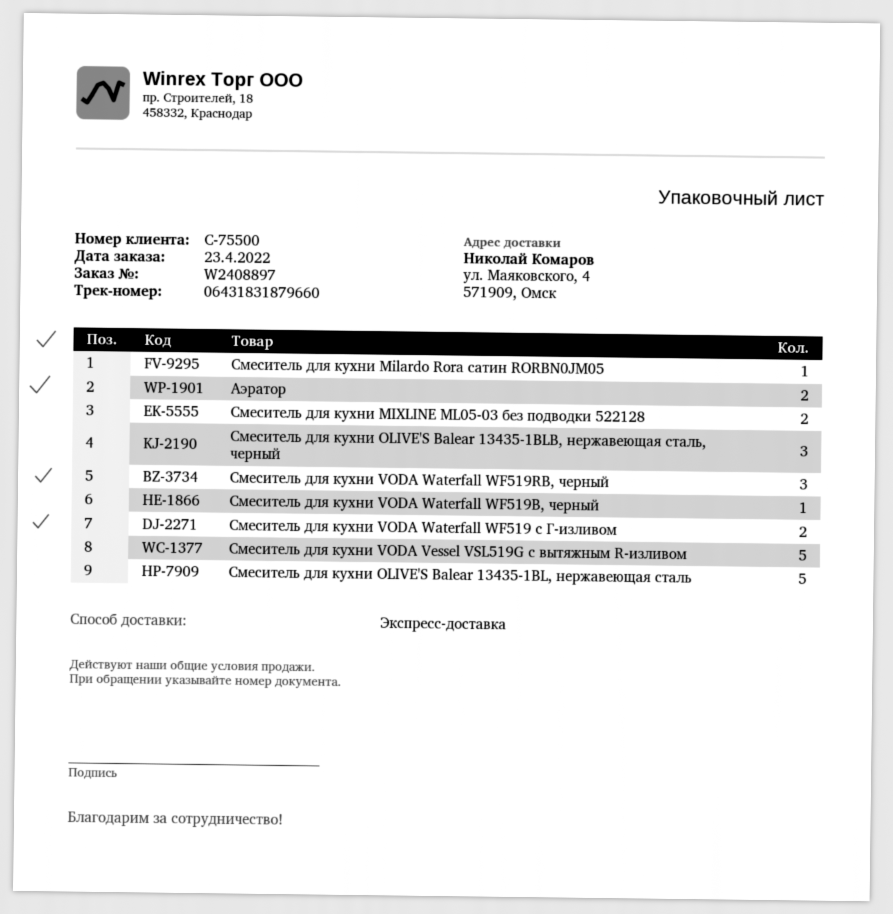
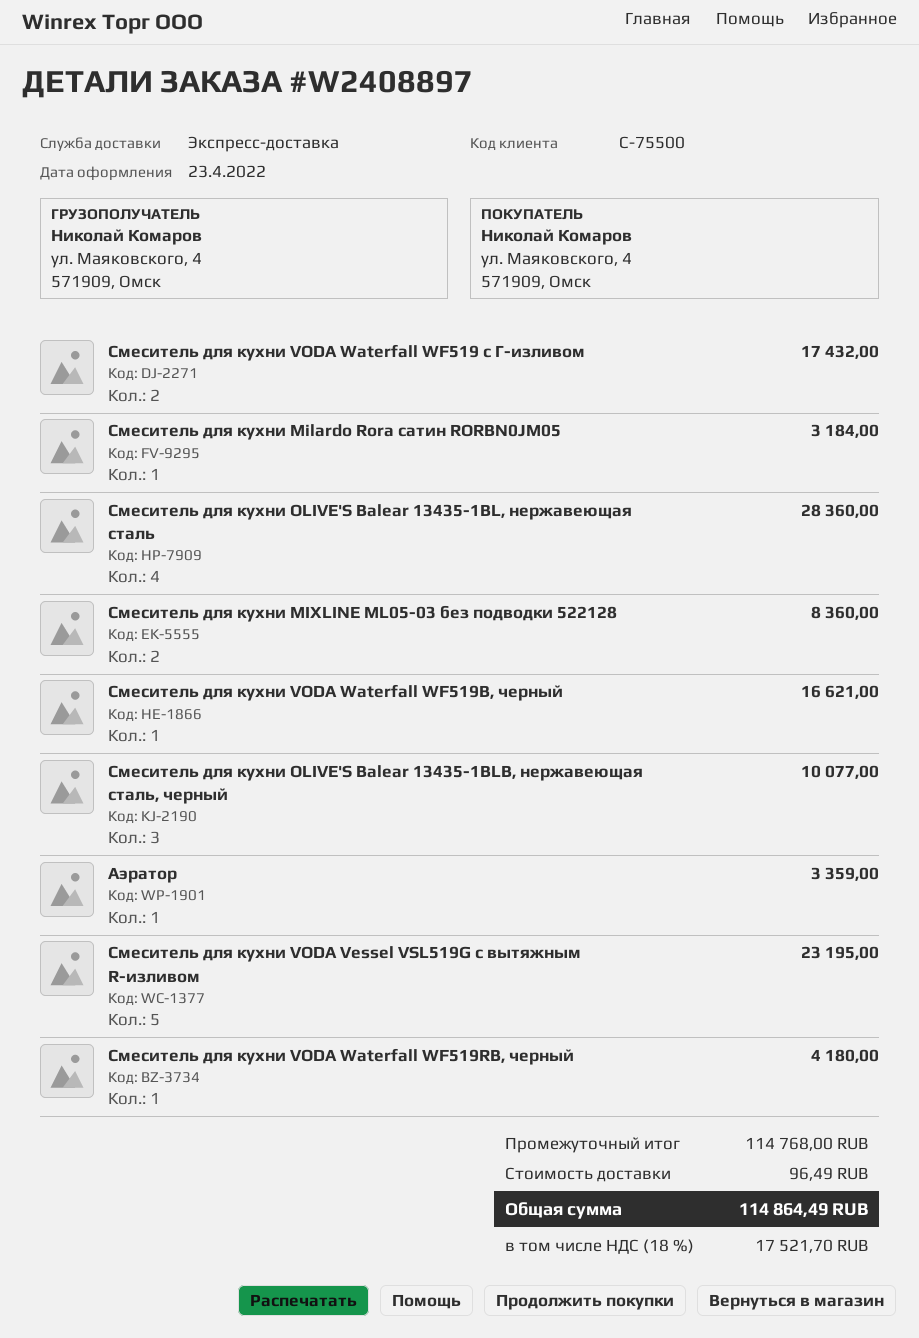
Аэратор: 2 -> 1
Смеситель для кухни VODA Waterfall WF519RB, черный: 3 -> 1
Смеситель для кухни OLIVE'S Balear 13435-1BL, нержавеющая сталь: 5 -> 4

